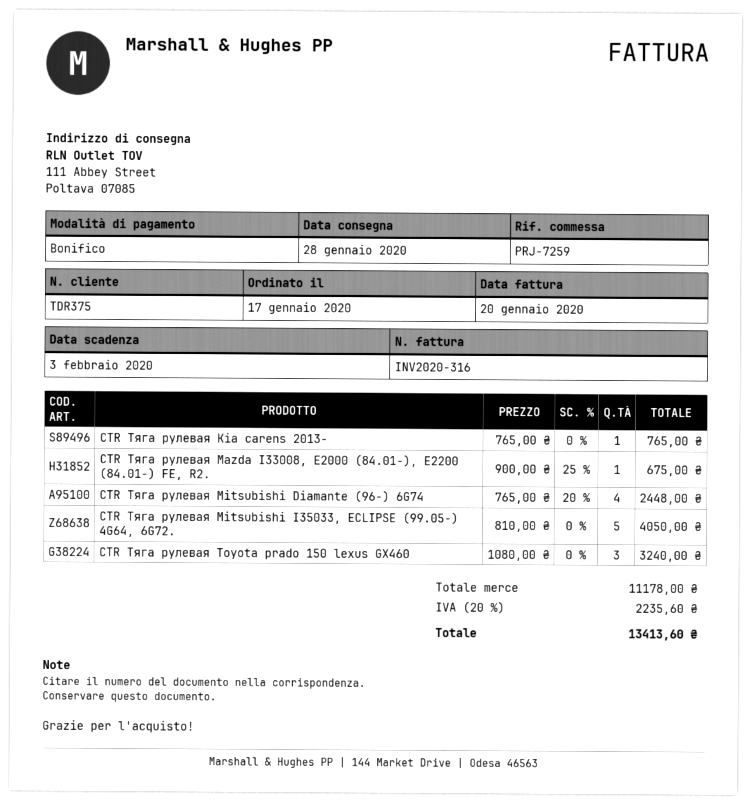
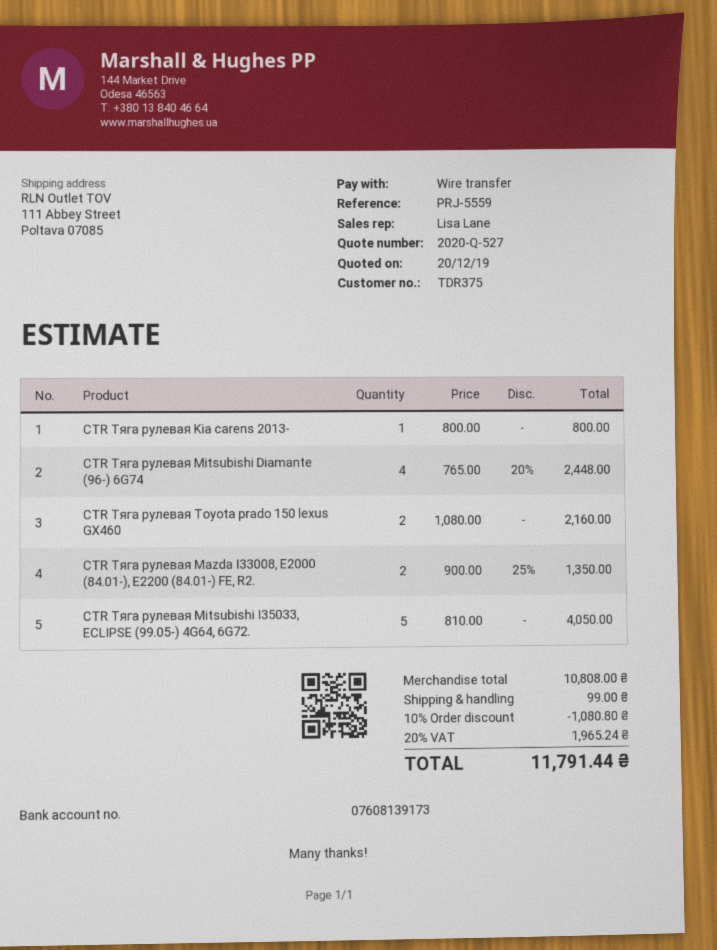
reference: PRJ-7259 -> PRJ-5559
CTR Тяга рулевая Kia carens 2013-: 1 x 765.00 = 765.00 -> 1 x 800.00 = 800.00
CTR Тяга рулевая Mazda I33008, E2000 (84.01-), E2200 (84.01-) FE, R2.: 1 x 900.00 - 25% = 675.00 -> 2 x 900.00 - 25% = 1350.00
CTR Тяга рулевая Toyota prado 150 lexus GX460: 3 x 1080.00 = 3240.00 -> 2 x 1080.00 = 2160.00
subtotal: 11178.00 -> 10808.00
discount: none -> 10% = 1080.80
shipping: none -> 99.00
tax: 20% = 2235.60 -> 20% = 1965.24
total: 13413.60 -> 11791.44

